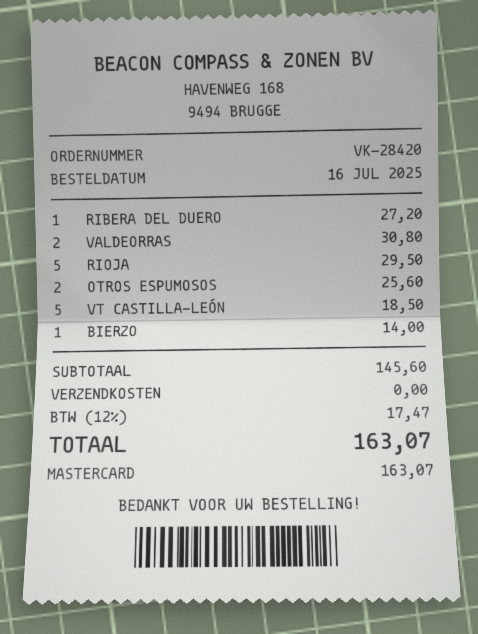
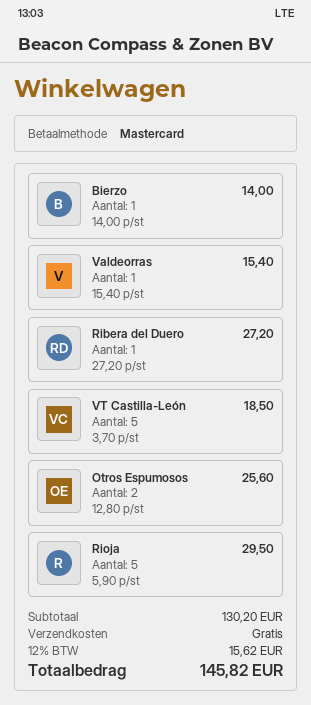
VALDEORRAS: 2 for 30.80 -> 1 for 15.40
subtotal: 145.60 -> 130.20
tax: 12% = 17.47 -> 12% = 15.62
total: 163.07 -> 145.82

